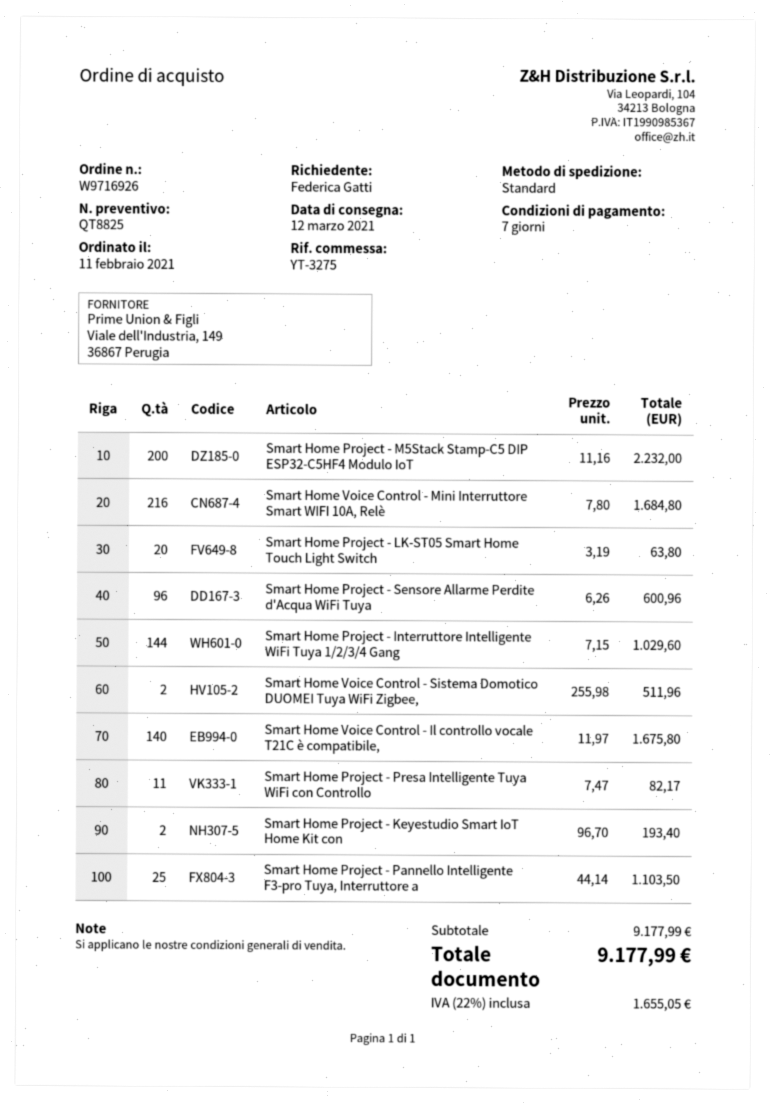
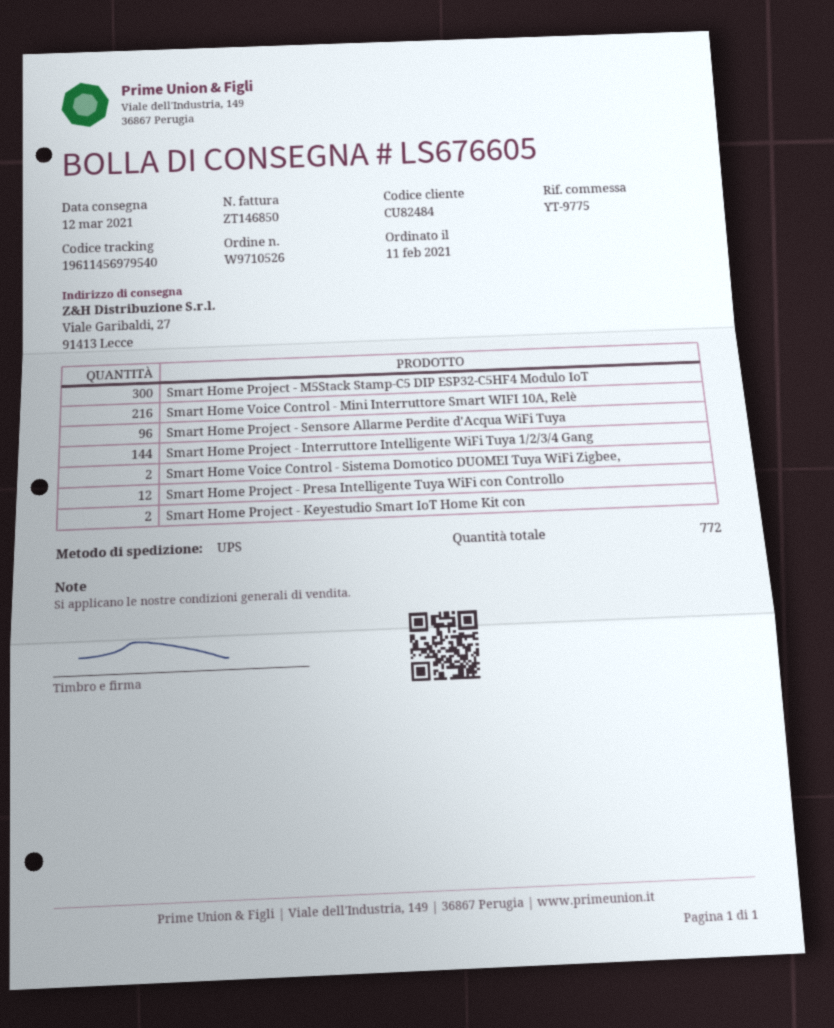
order number: W9716926 -> W9710526
reference: YT-3275 -> YT-9775
shipping method: standard -> UPS
Smart Home Project - M5Stack Stamp‑C5 DIP ESP32‑C5HF4 Modulo IoT: 200 -> 300
Smart Home Project - LK-ST05 Smart Home Touch Light Switch: 20 -> none
Smart Home Voice Control - Il controllo vocale T21C è compatibile,: 140 -> none
Smart Home Project - Presa Intelligente Tuya WiFi con Controllo: 11 -> 12
Smart Home Project - Pannello Intelligente F3-pro Tuya, Interruttore a: 25 -> none

